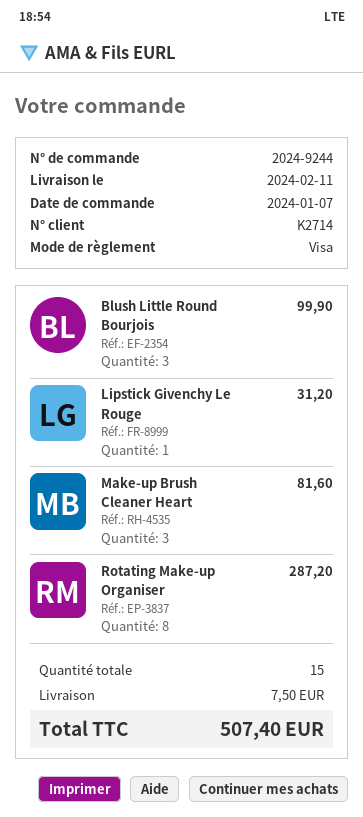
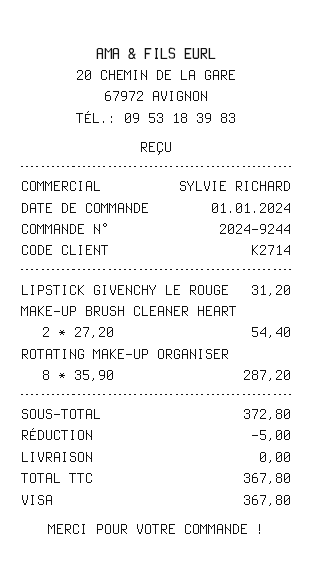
order date: 2024-01-07 -> 2024-01-01
Blush Little Round Bourjois: 3 for 99.90 -> none
Make-up Brush Cleaner Heart: 3 for 81.60 -> 2 for 54.40
discount: none -> 5.00
shipping: 7.50 -> 0.00
total: 507.40 -> 367.80

